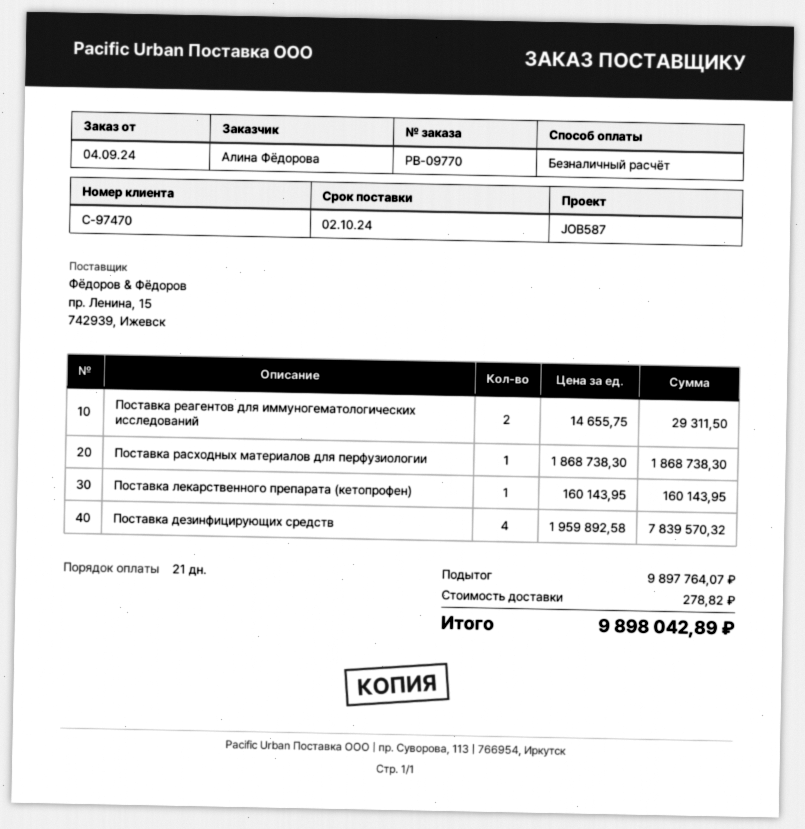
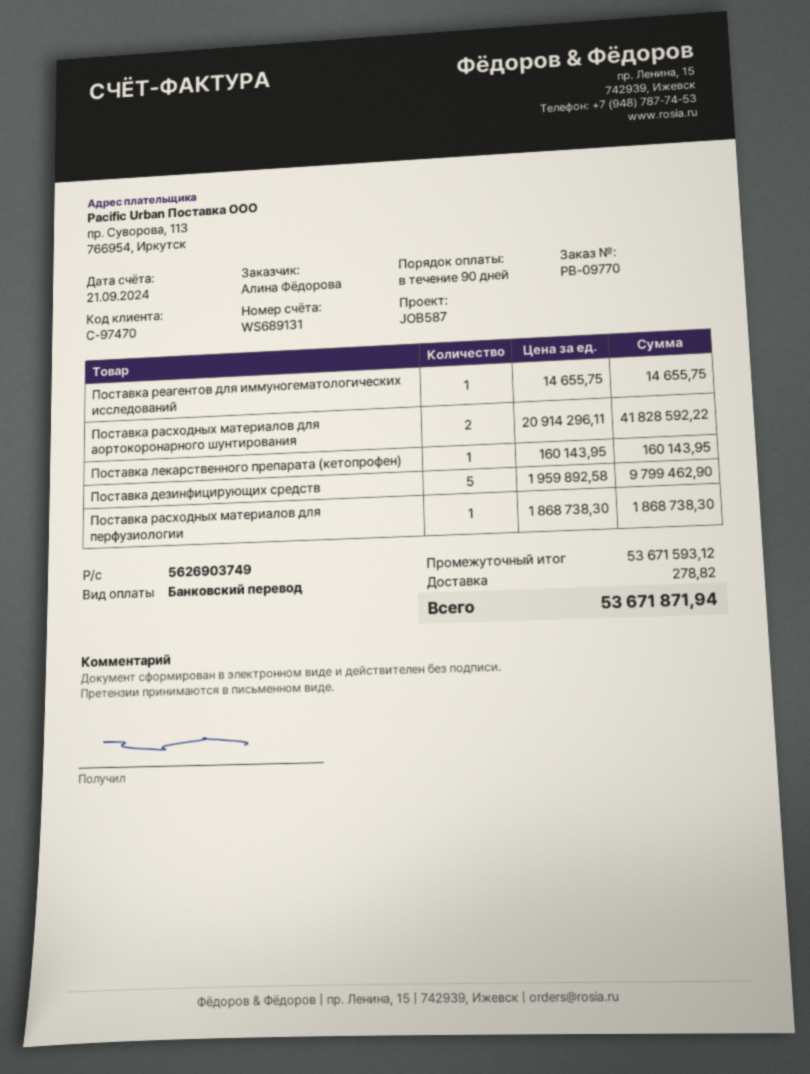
payment terms: 21 days -> 90 days
Поставка реагентов для иммуногематологических исследований: 2 x 14655.75 = 29311.50 -> 1 x 14655.75 = 14655.75
Поставка дезинфицирующих средств: 4 x 1959892.58 = 7839570.32 -> 5 x 1959892.58 = 9799462.90
Поставка расходных материалов для аортокоронарного шунтирования: none -> 2 x 20914296.11 = 41828592.22
subtotal: 9897764.07 -> 53671593.12
total: 9898042.89 -> 53671871.94

